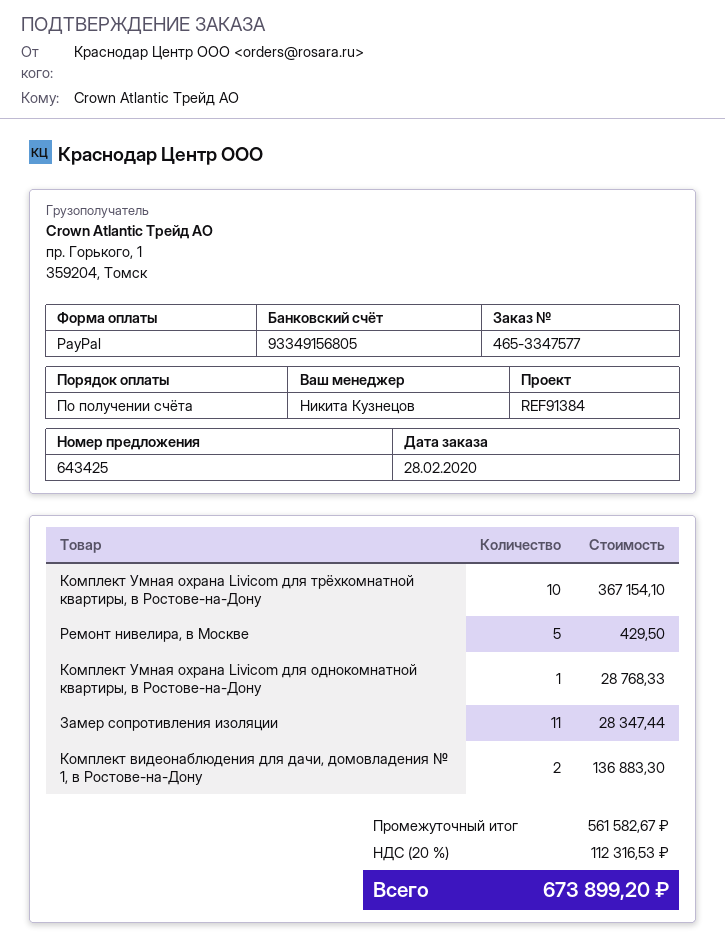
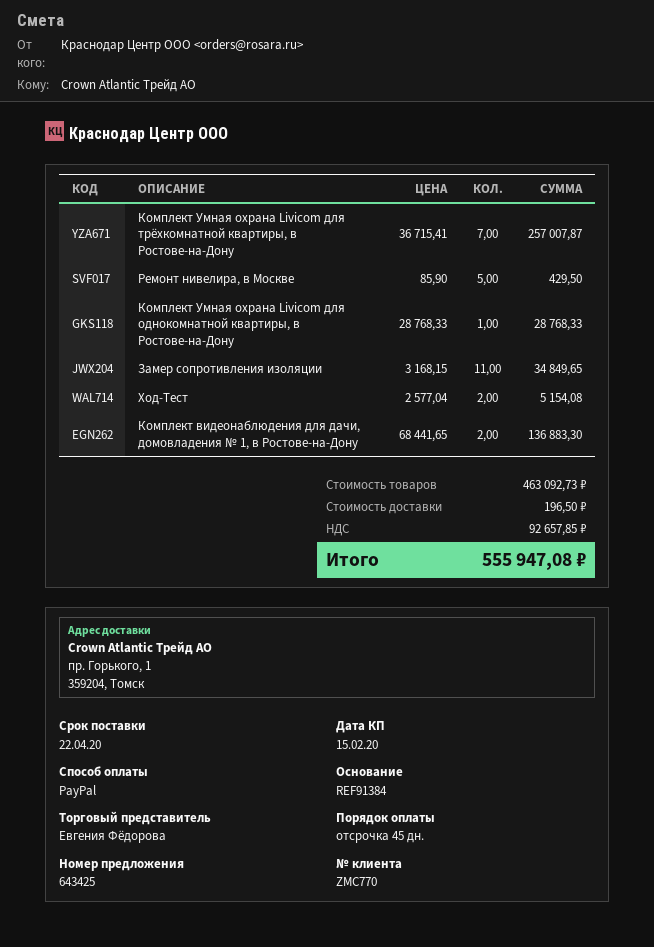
payment terms: on receipt -> 45 days
sales rep: Никита Кузнецов -> Евгения Фёдорова
Комплект Умная охрана Livicom для трёхкомнатной квартиры, в Ростове-на-Дону: 10 for 367154.10 -> 7 for 257007.87
Замер сопротивления изоляции: 11 for 28347.44 -> 11 for 34849.65
Ход-Тест: none -> 2 for 5154.08
subtotal: 561582.67 -> 463092.73
shipping: none -> 196.50
tax: 112316.53 -> 92657.85
total: 673899.20 -> 555947.08

